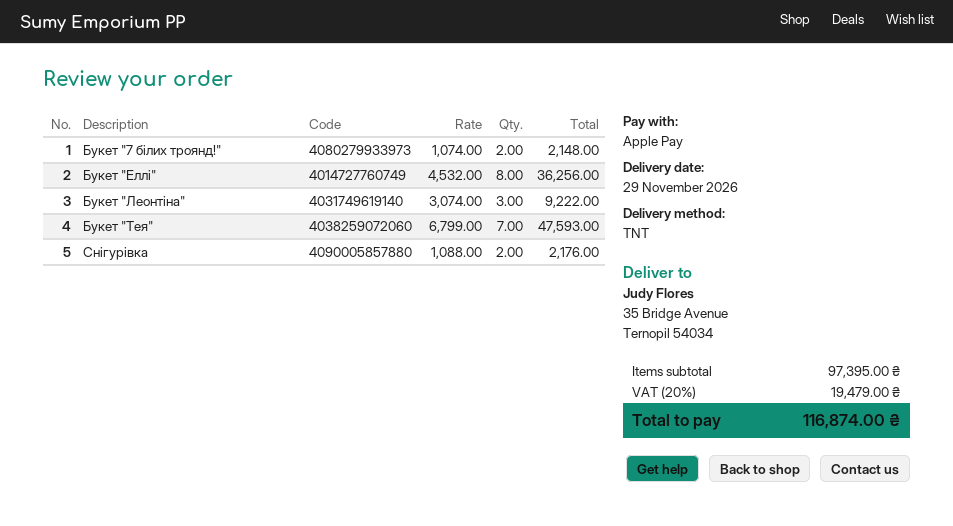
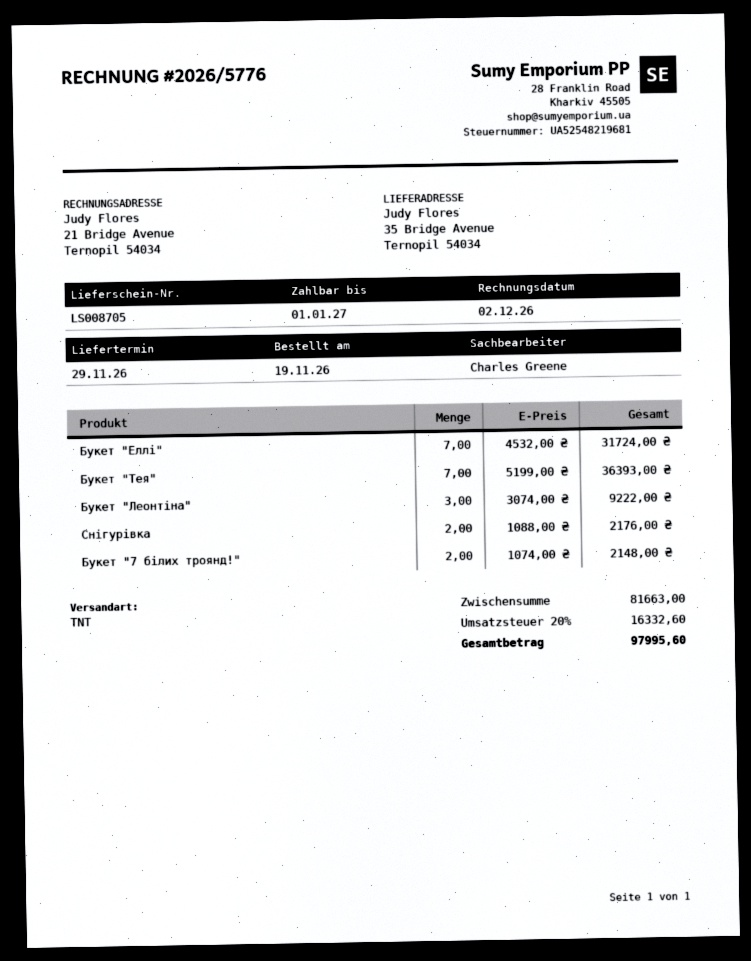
Букет "Еллі": 8 x 4532.00 = 36256.00 -> 7 x 4532.00 = 31724.00
Букет "Тея": 7 x 6799.00 = 47593.00 -> 7 x 5199.00 = 36393.00
subtotal: 97395.00 -> 81663.00
tax: 20% = 19479.00 -> 20% = 16332.60
total: 116874.00 -> 97995.60

